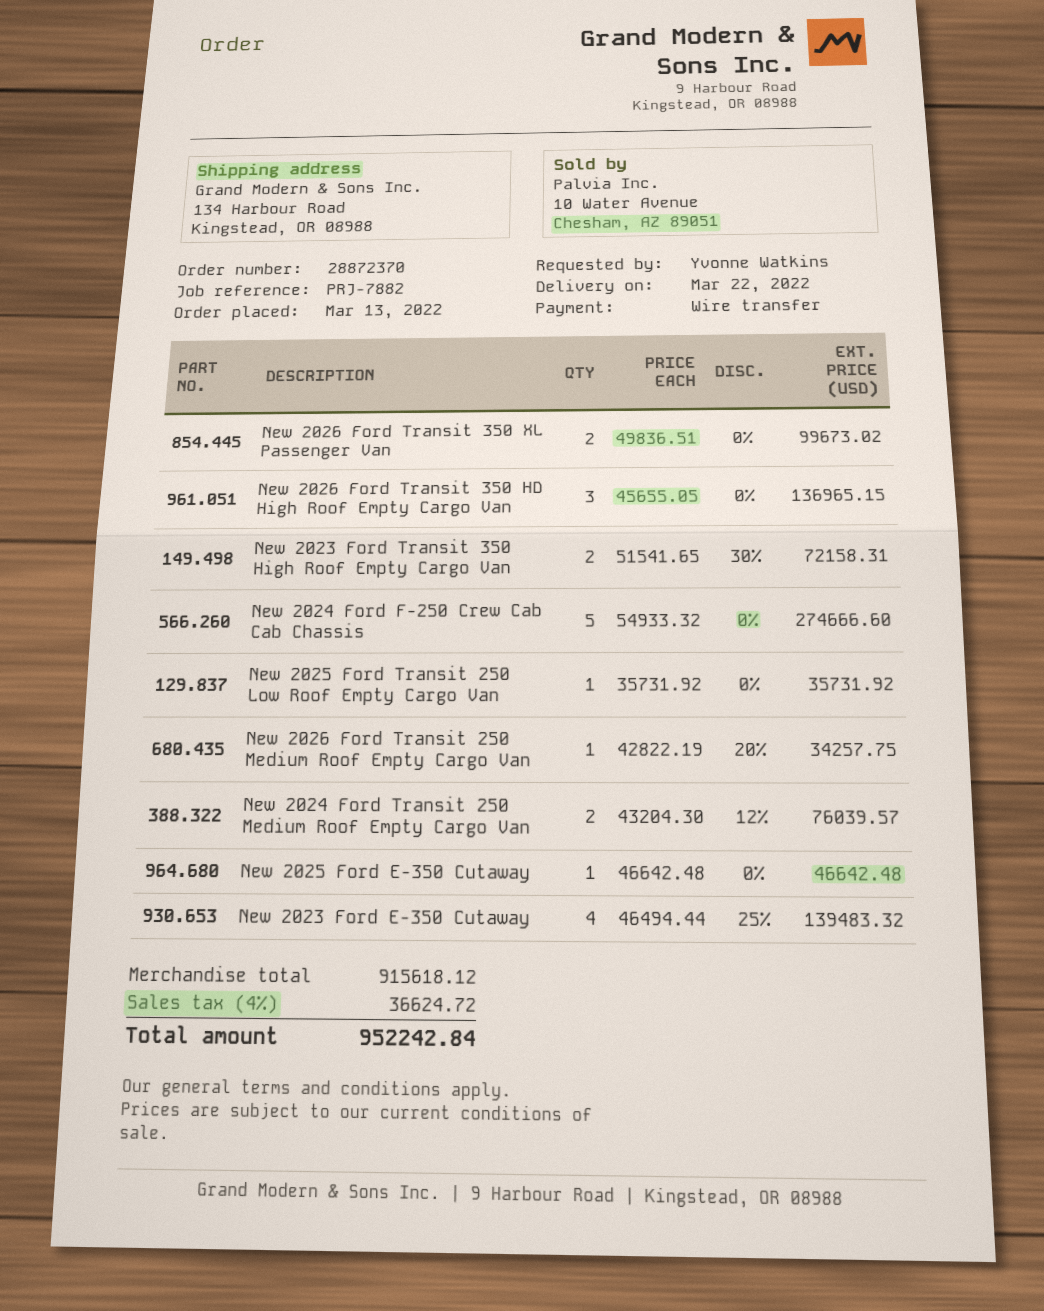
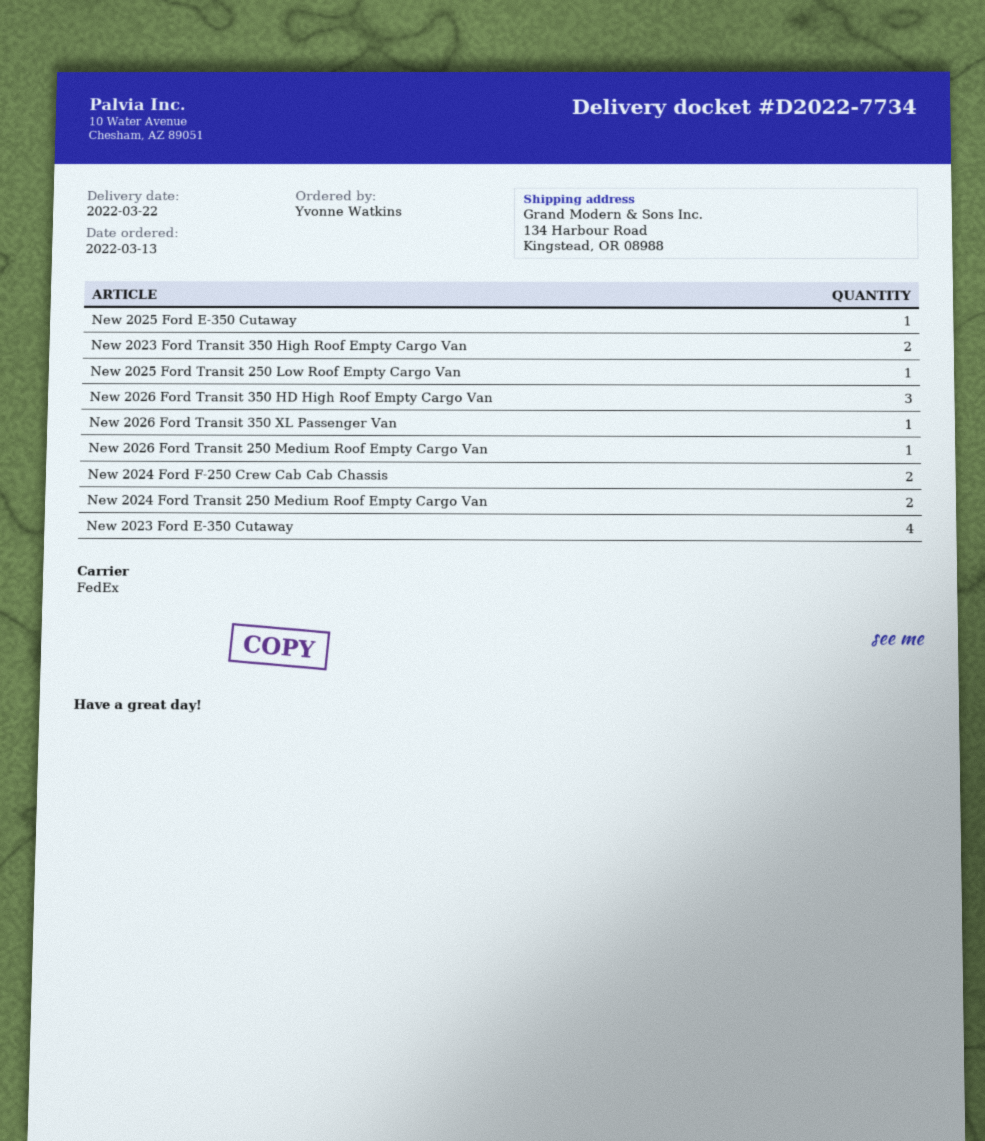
New 2026 Ford Transit 350 XL Passenger Van: 2 -> 1
New 2024 Ford F-250 Crew Cab Cab Chassis: 5 -> 2

